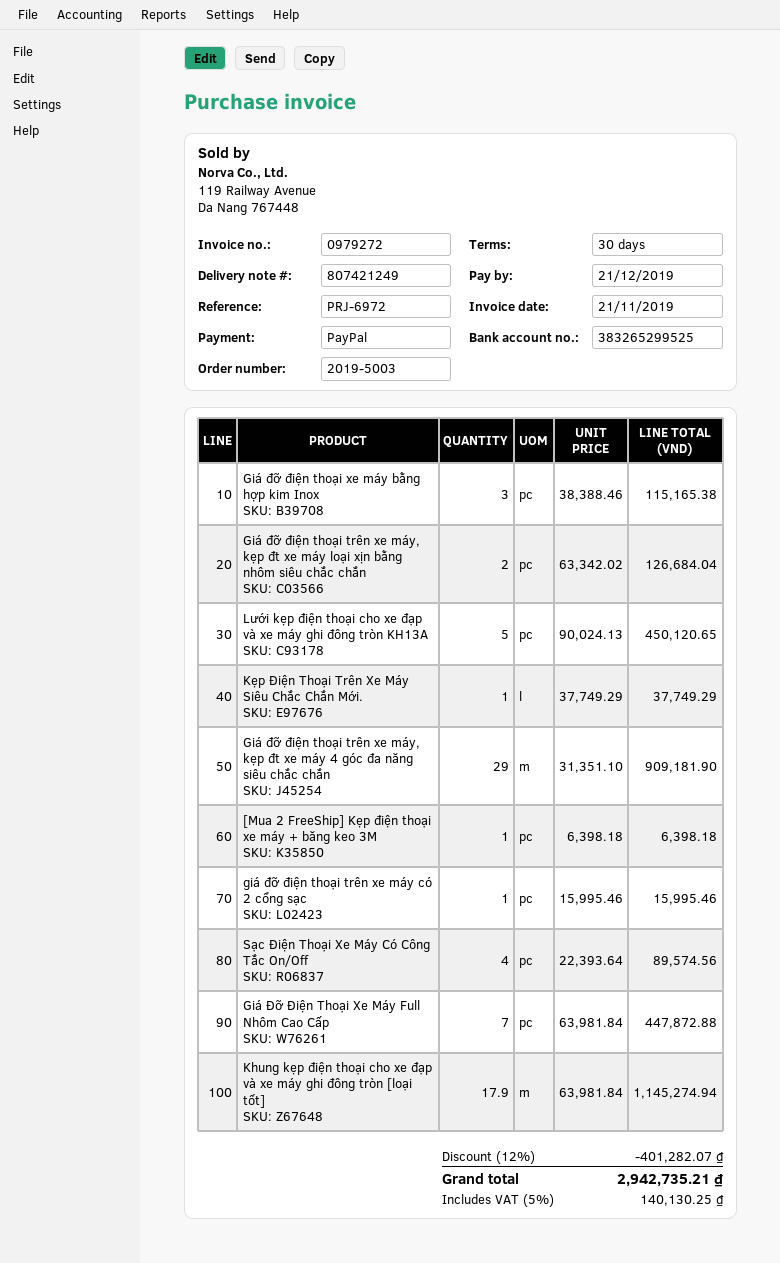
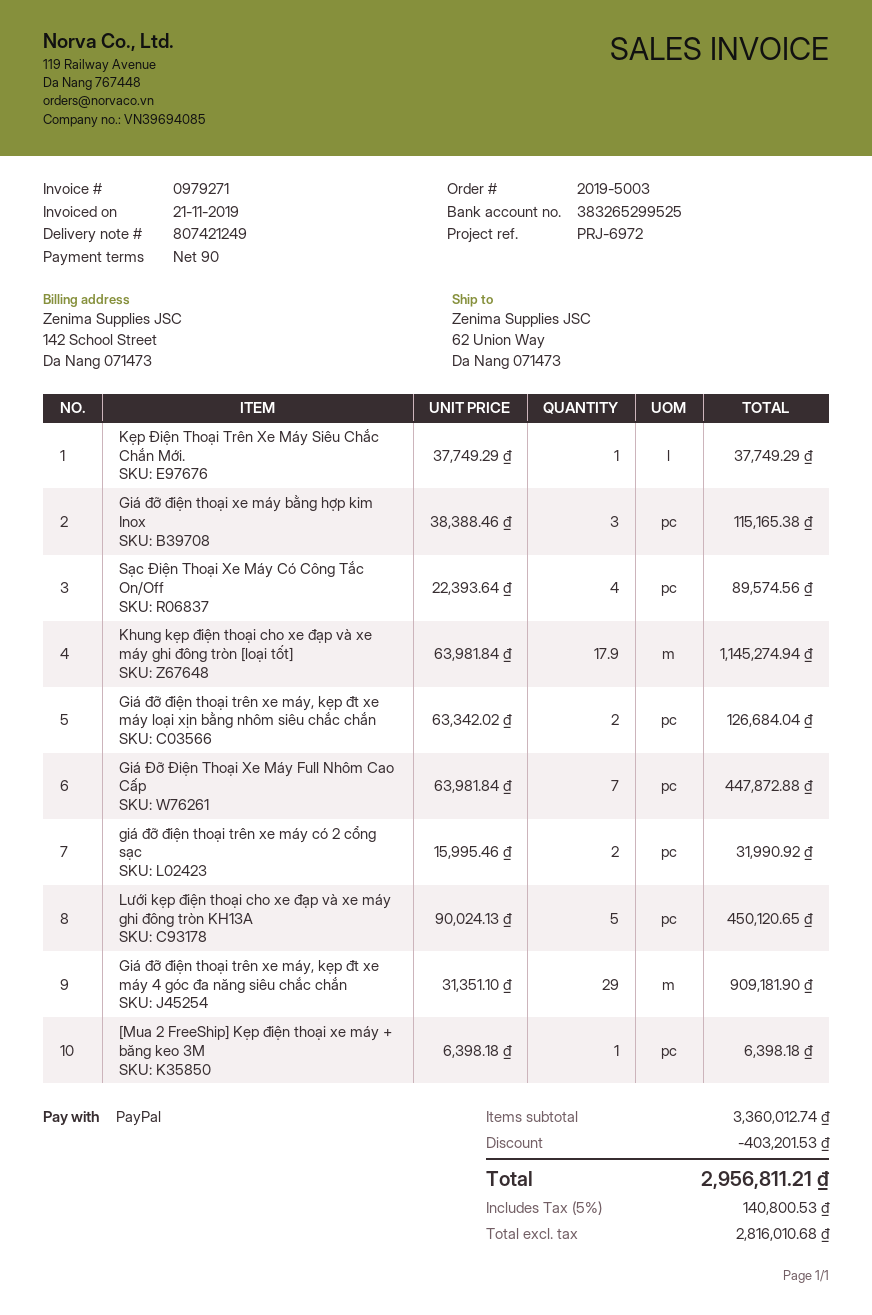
invoice number: 0979272 -> 0979271
payment terms: 30 days -> 90 days
giá đỡ điện thoại trên xe máy có 2 cổng sạc: 1 x 15995.46 = 15995.46 -> 2 x 15995.46 = 31990.92
discount: 401282.07 -> 403201.53
tax: 5% = 140130.25 -> 5% = 140800.53
total: 2942735.21 -> 2956811.21

